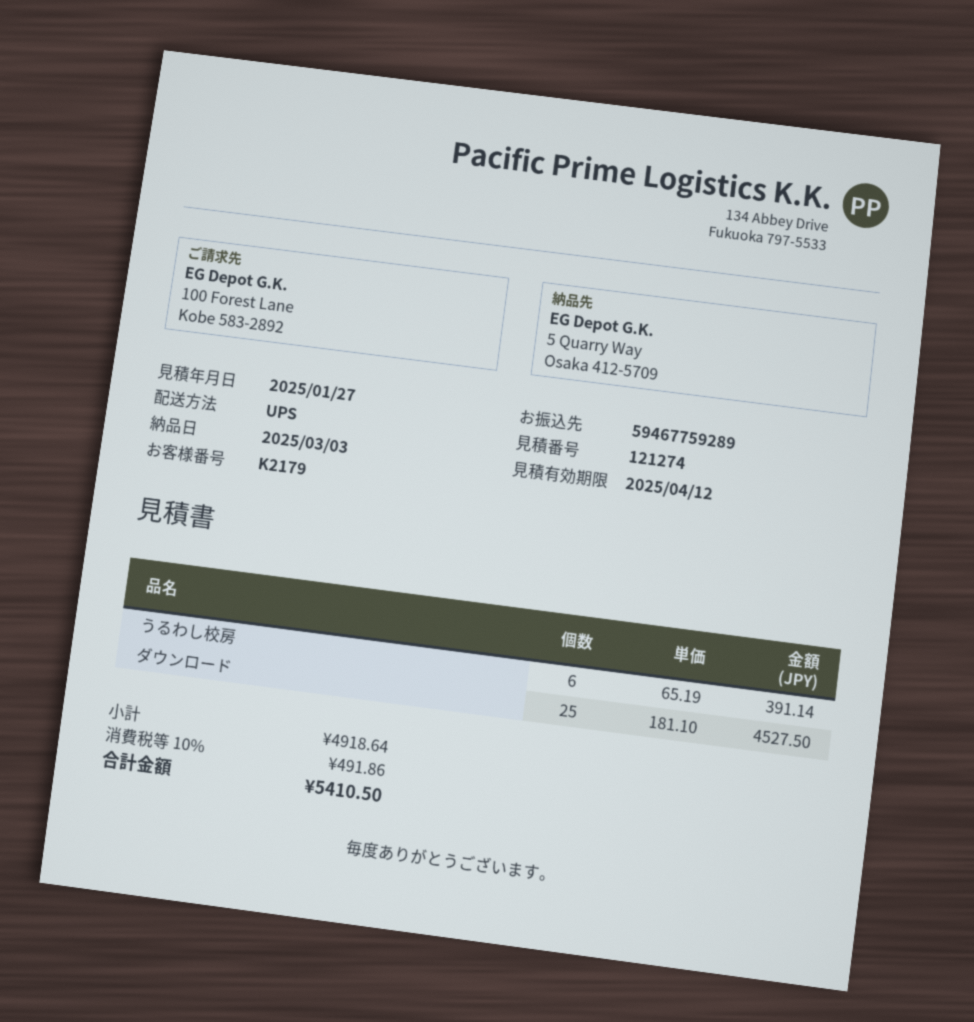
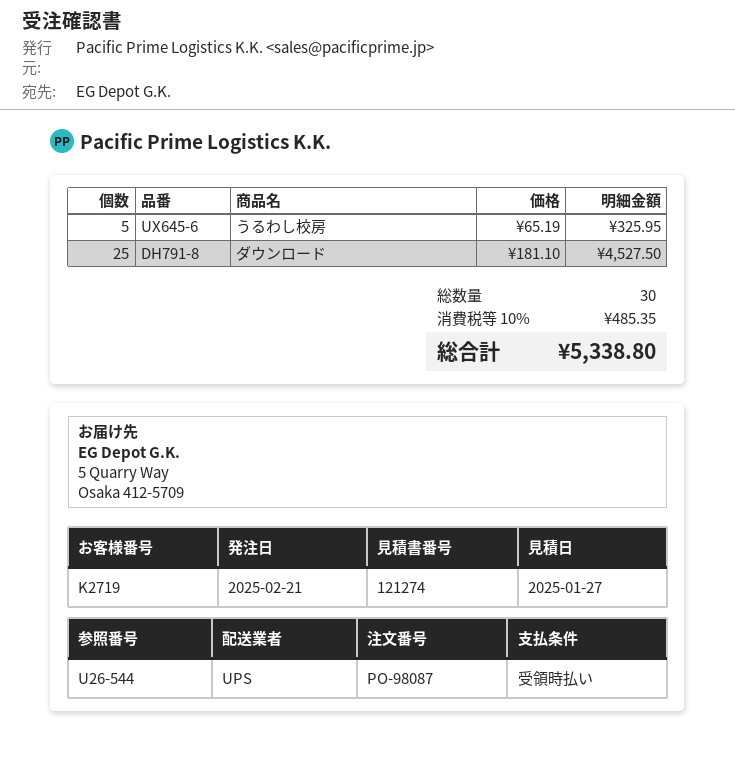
customer number: K2179 -> K2719
うるわし校房: 6 x 65.19 = 391.14 -> 5 x 65.19 = 325.95
tax: 10% = 491.86 -> 10% = 485.35
total: 5410.50 -> 5338.80

